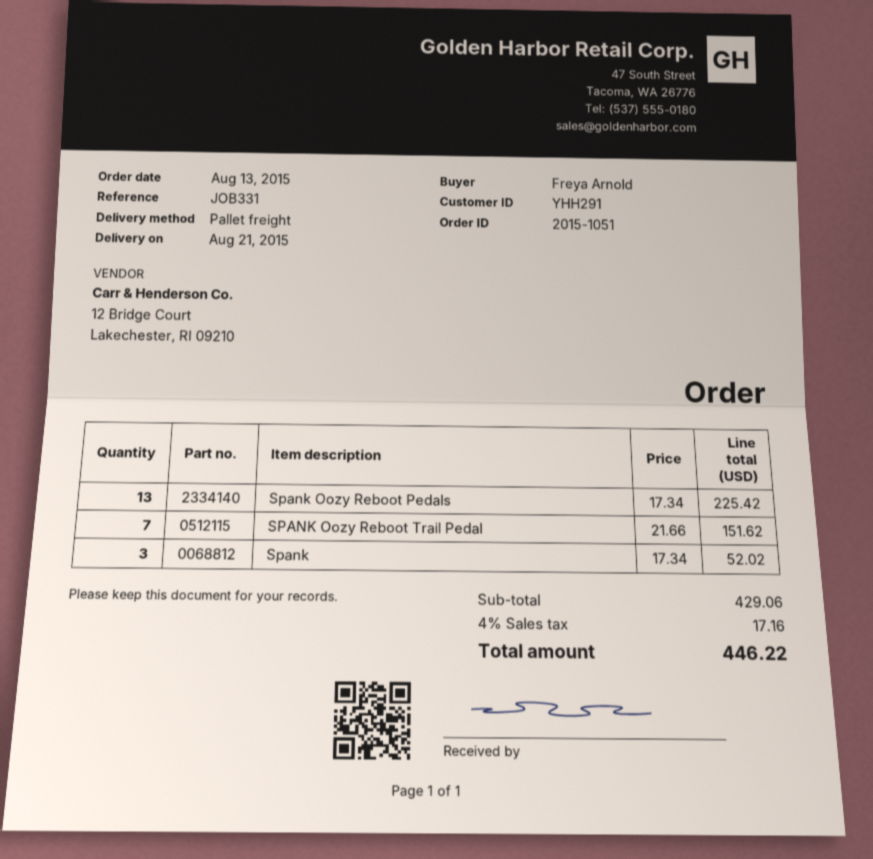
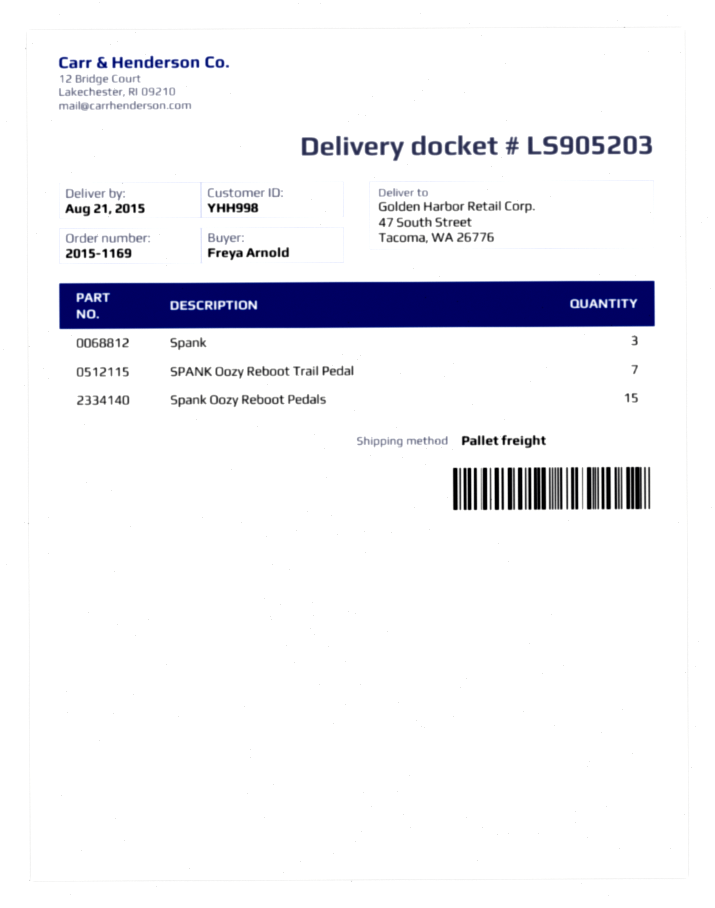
order number: 2015-1051 -> 2015-1169
customer number: YHH291 -> YHH998
Spank Oozy Reboot Pedals: 13 -> 15

